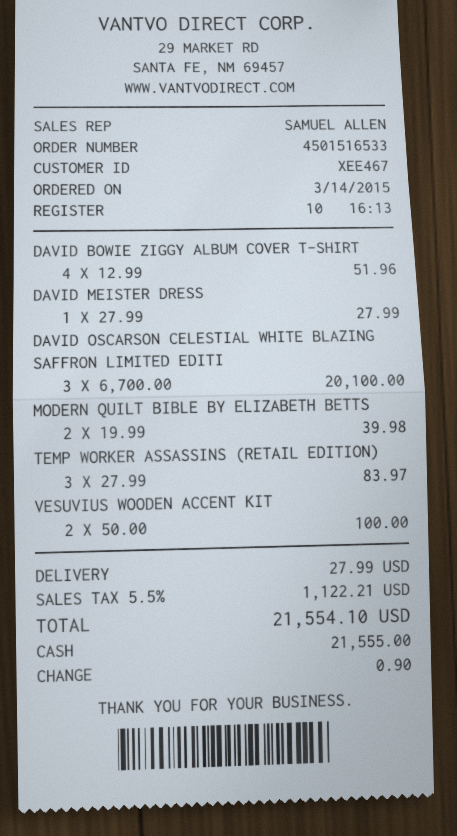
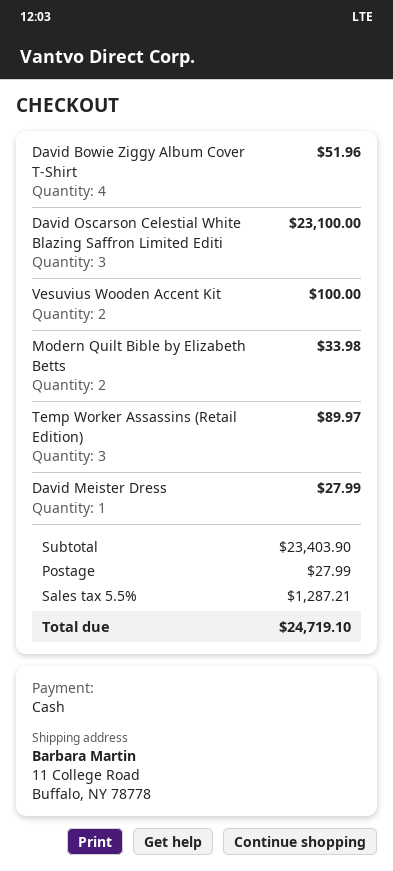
DAVID OSCARSON CELESTIAL WHITE BLAZING SAFFRON LIMITED EDITI: 3 for 20100.00 -> 3 for 23100.00
MODERN QUILT BIBLE BY ELIZABETH BETTS: 2 for 39.98 -> 2 for 33.98
TEMP WORKER ASSASSINS (RETAIL EDITION): 3 for 83.97 -> 3 for 89.97
tax: 5.5% = 1122.21 -> 5.5% = 1287.21
total: 21554.10 -> 24719.10

